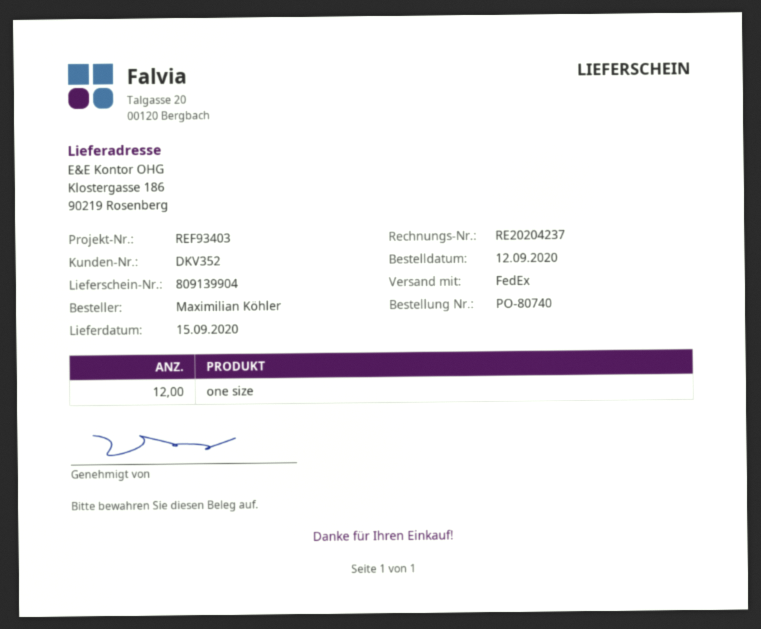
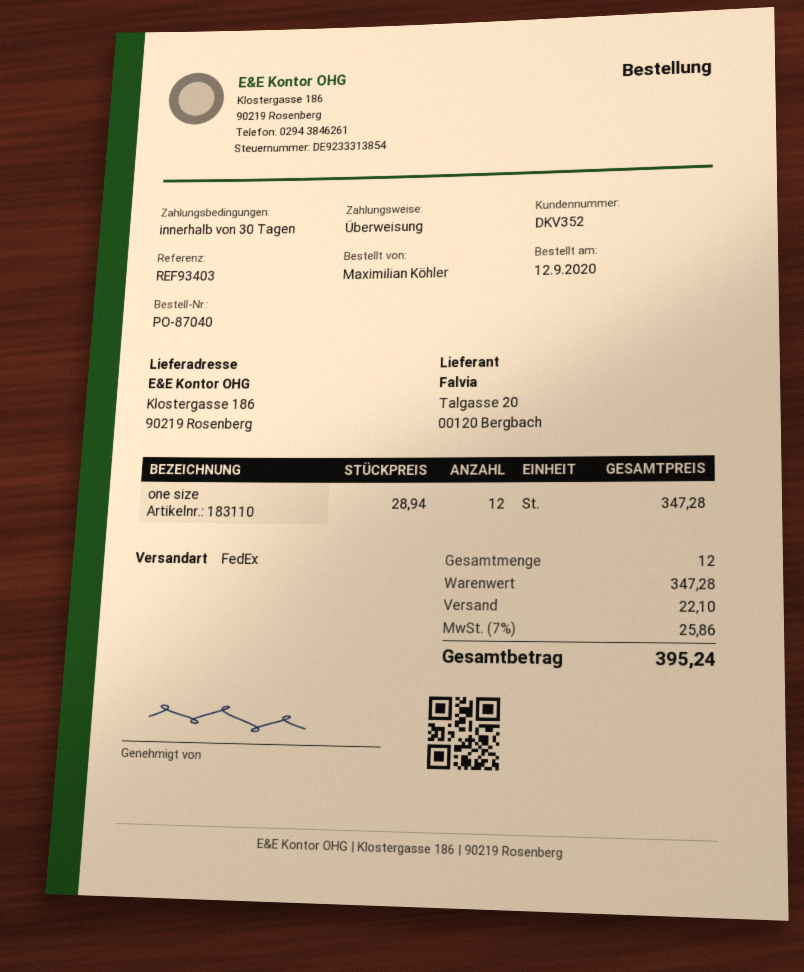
order number: PO-80740 -> PO-87040

